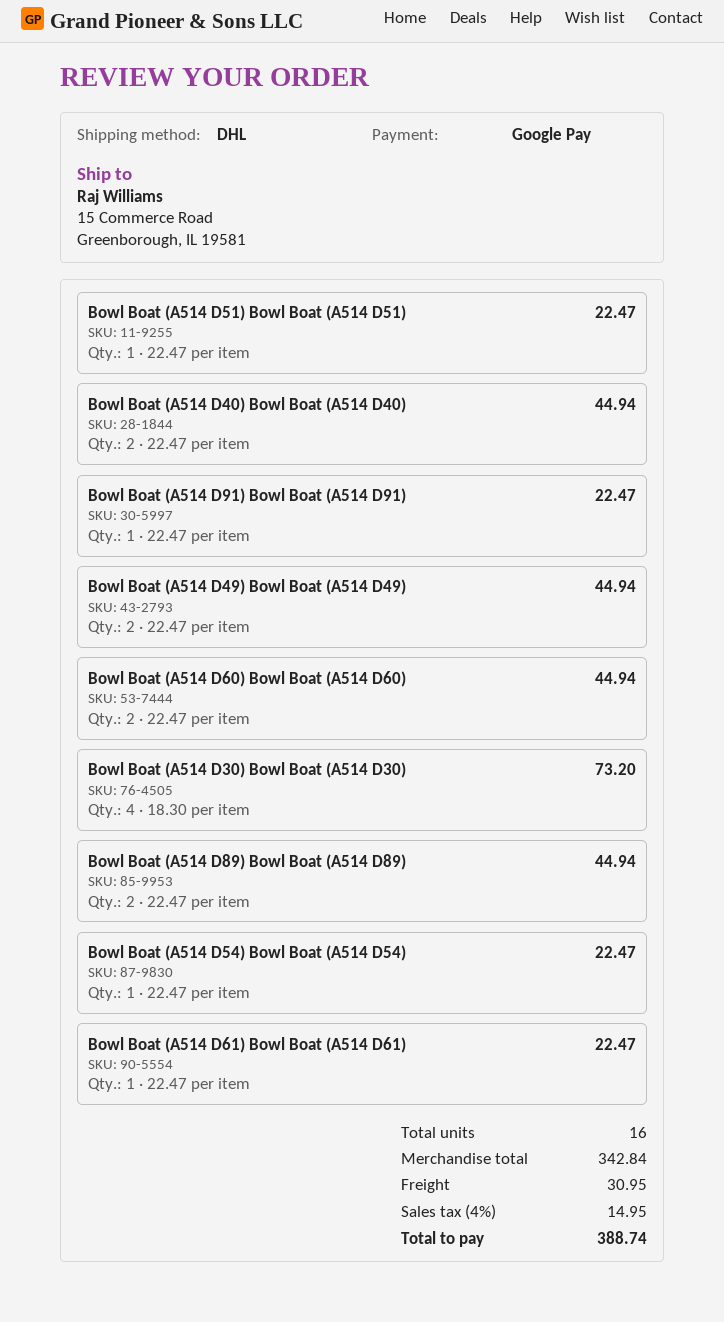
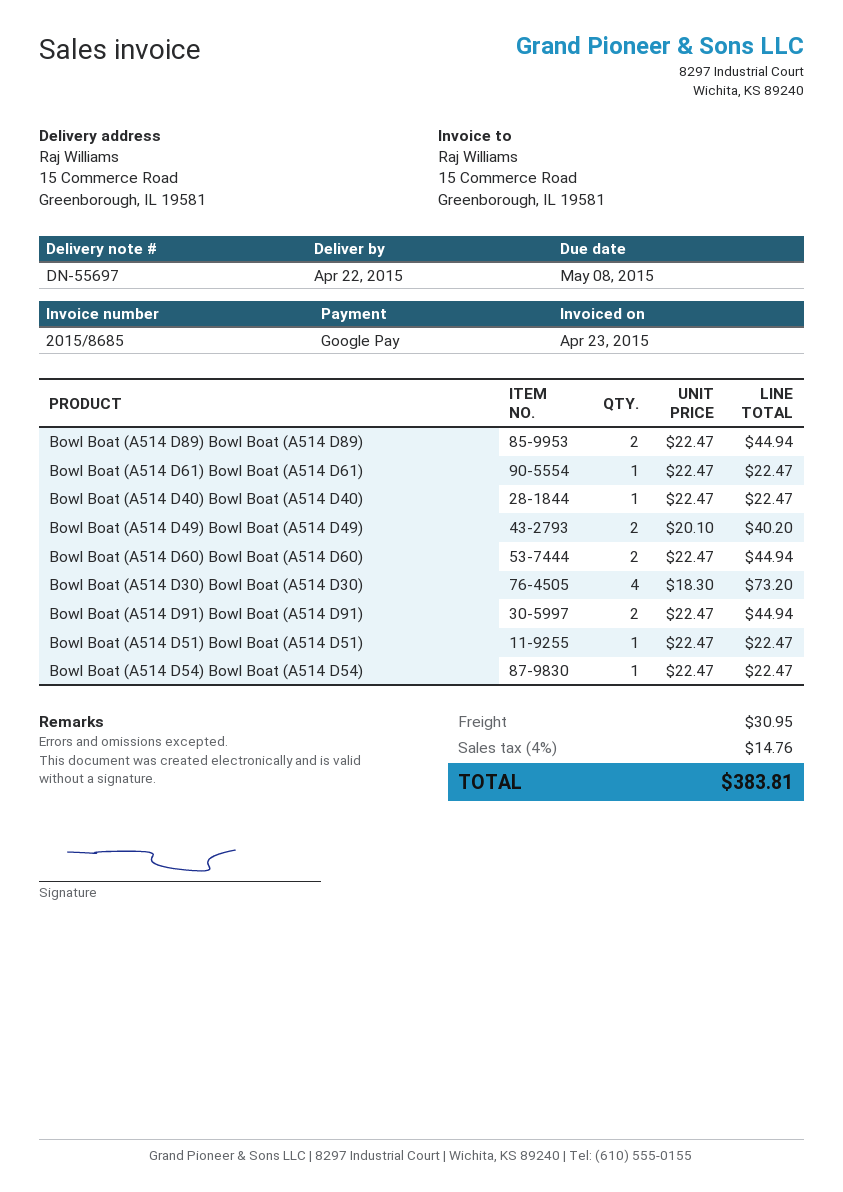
Bowl Boat (A514 D40) Bowl Boat (A514 D40): 2 x 22.47 = 44.94 -> 1 x 22.47 = 22.47
Bowl Boat (A514 D91) Bowl Boat (A514 D91): 1 x 22.47 = 22.47 -> 2 x 22.47 = 44.94
Bowl Boat (A514 D49) Bowl Boat (A514 D49): 2 x 22.47 = 44.94 -> 2 x 20.10 = 40.20
tax: 4% = 14.95 -> 4% = 14.76
total: 388.74 -> 383.81

